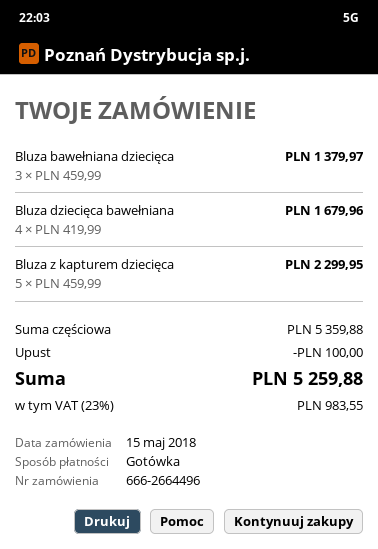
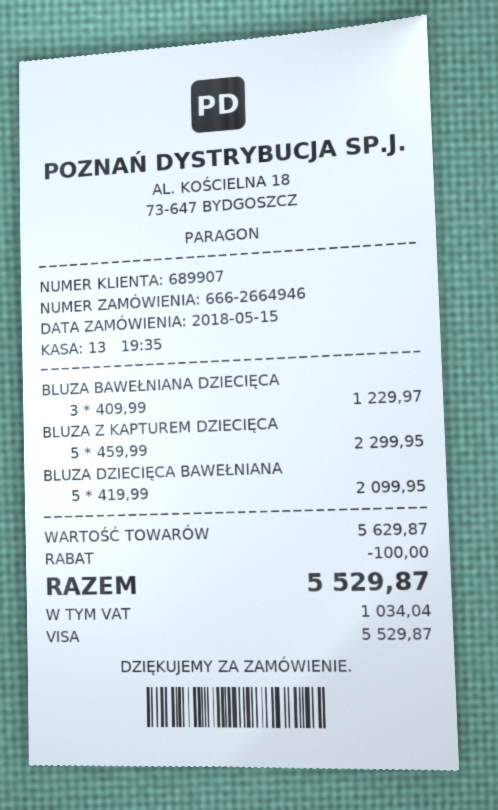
order number: 666-2664496 -> 666-2664946
payment method: cash -> Visa
Bluza bawełniana dziecięca: 3 x 459.99 = 1379.97 -> 3 x 409.99 = 1229.97
Bluza dziecięca bawełniana: 4 x 419.99 = 1679.96 -> 5 x 419.99 = 2099.95
subtotal: 5359.88 -> 5629.87
tax: 983.55 -> 1034.04
total: 5259.88 -> 5529.87

